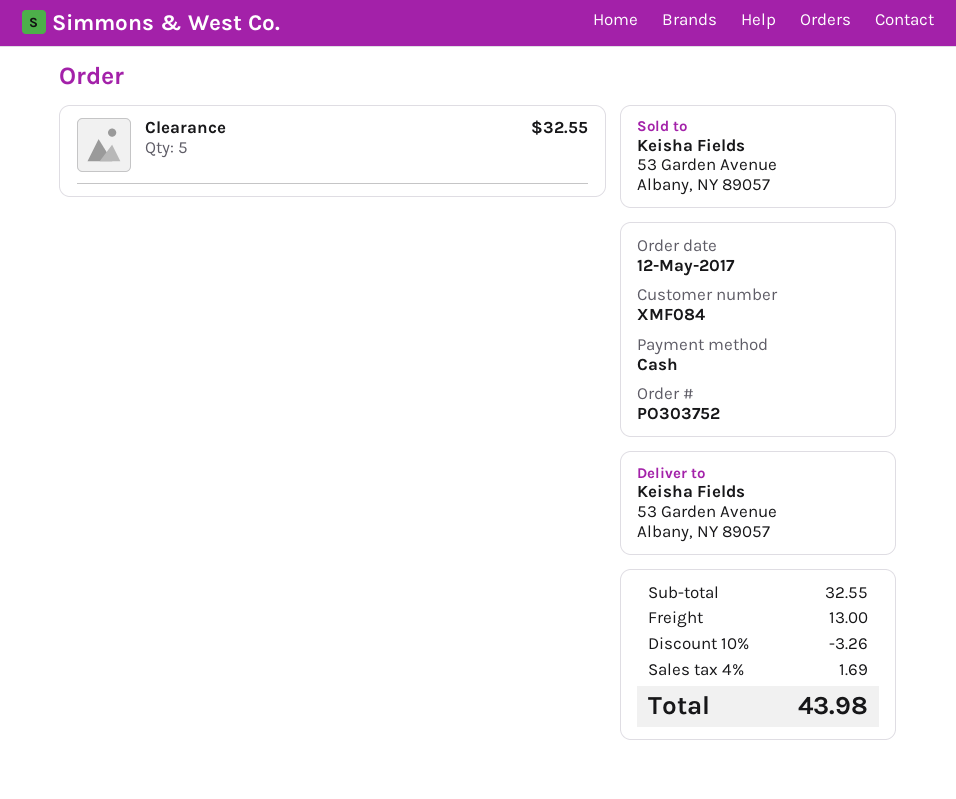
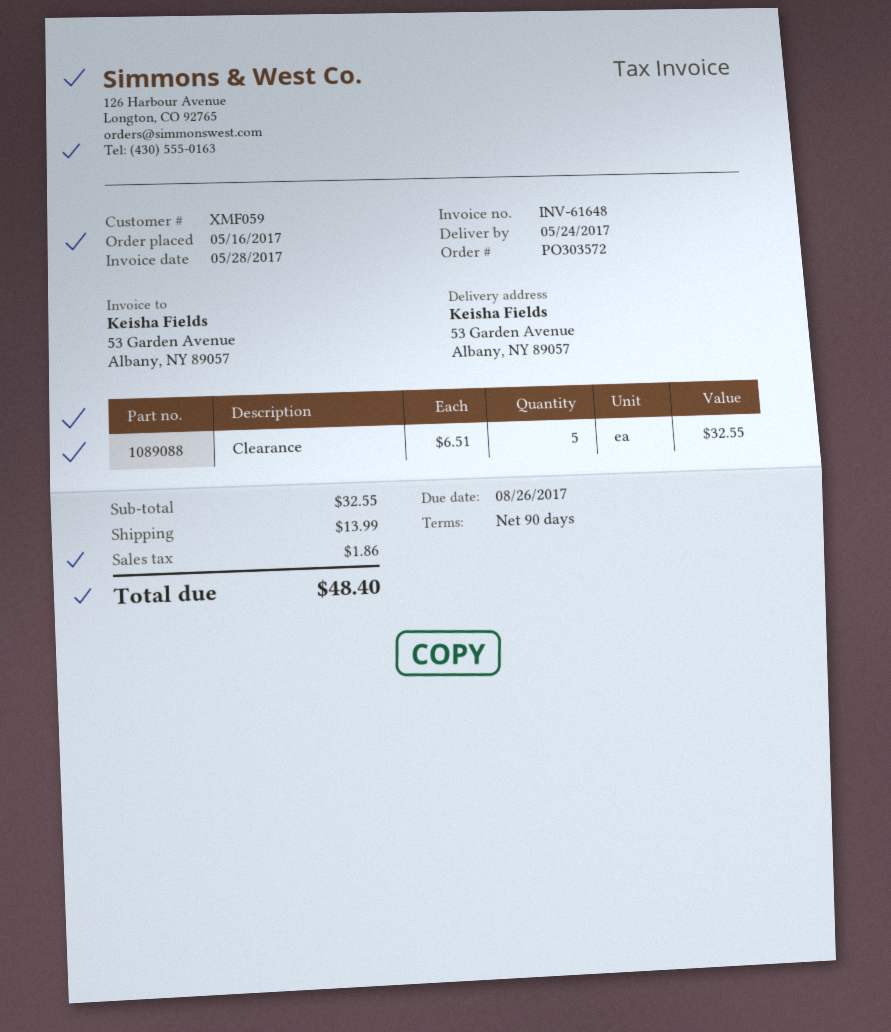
order number: PO303752 -> PO303572
order date: 2017-05-12 -> 2017-05-16
customer number: XMF084 -> XMF059
discount: 10% = 3.26 -> none
shipping: 13.00 -> 13.99
tax: 1.69 -> 1.86
total: 43.98 -> 48.40

